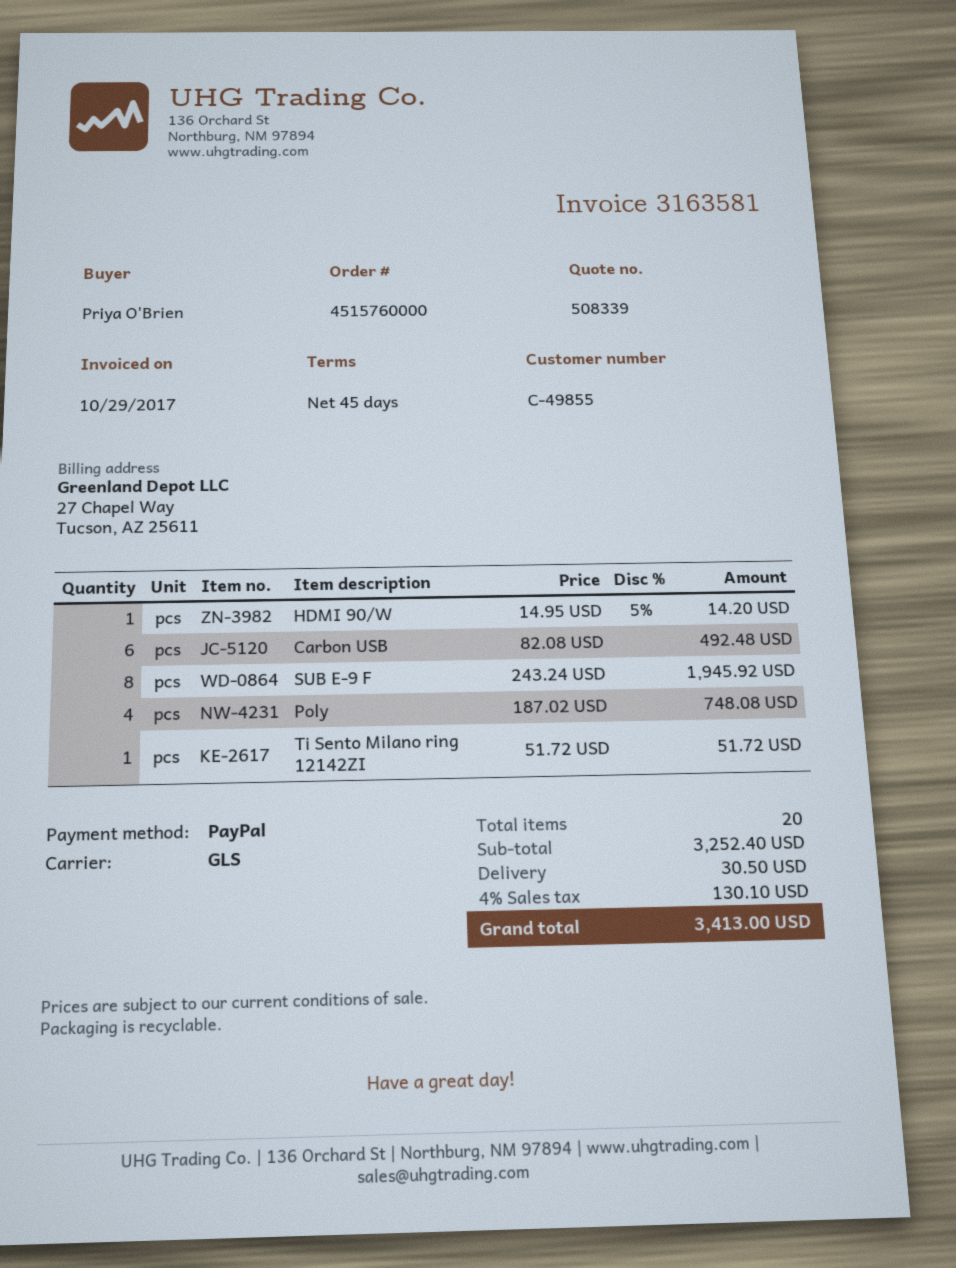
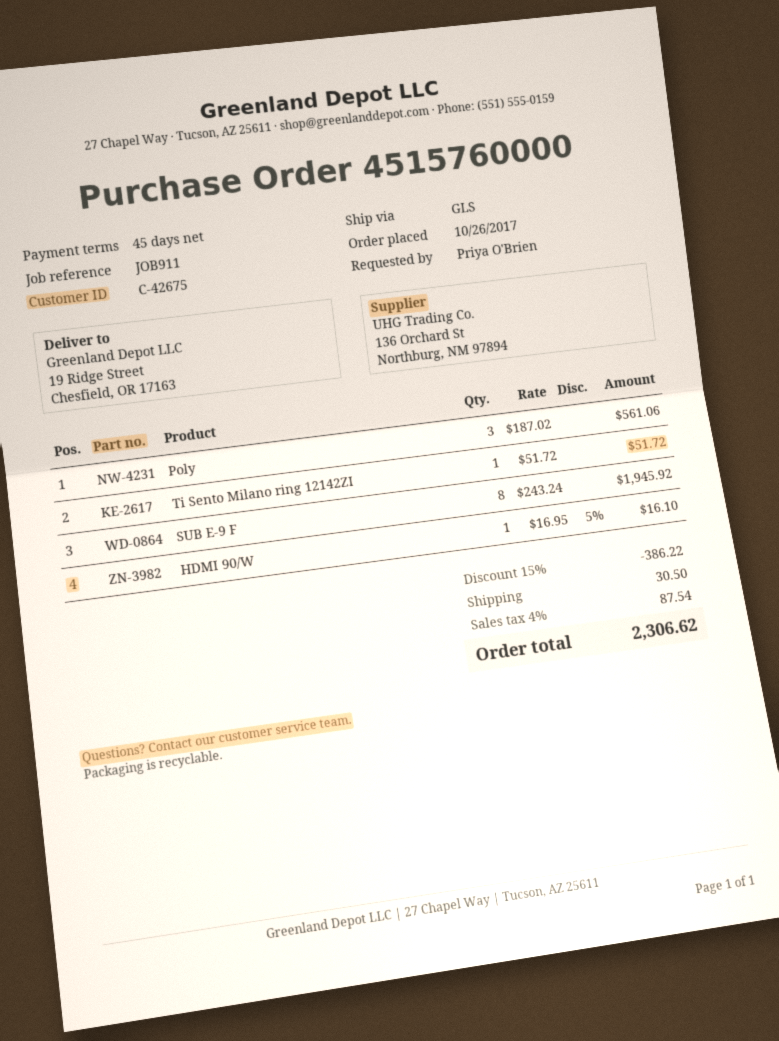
customer number: C-49855 -> C-42675
HDMI 90/W: 1 x 14.95 - 5% = 14.20 -> 1 x 16.95 - 5% = 16.10
Carbon USB: 6 x 82.08 = 492.48 -> none
Poly: 4 x 187.02 = 748.08 -> 3 x 187.02 = 561.06
discount: none -> 15% = 386.22
tax: 4% = 130.10 -> 4% = 87.54
total: 3413.00 -> 2306.62

